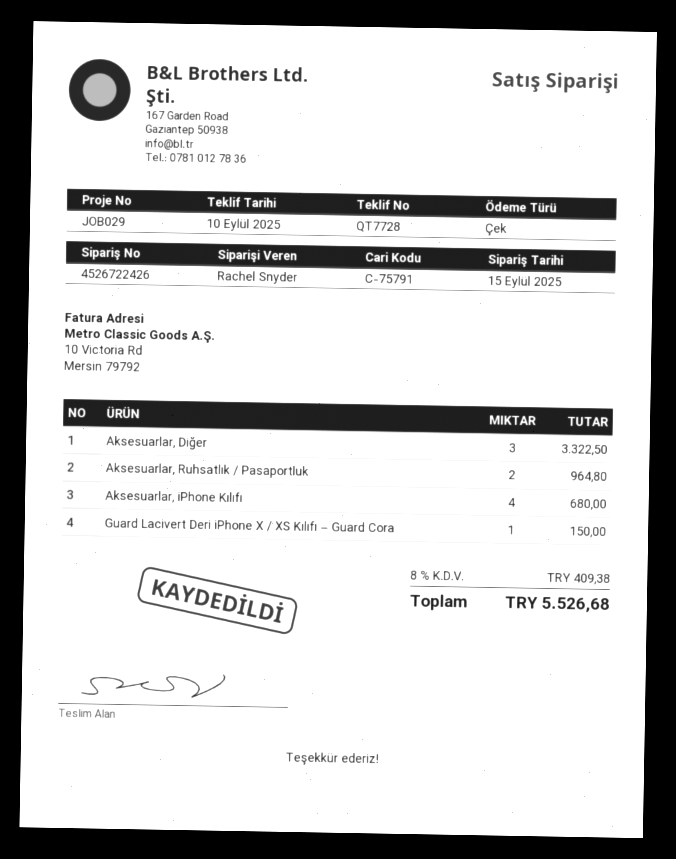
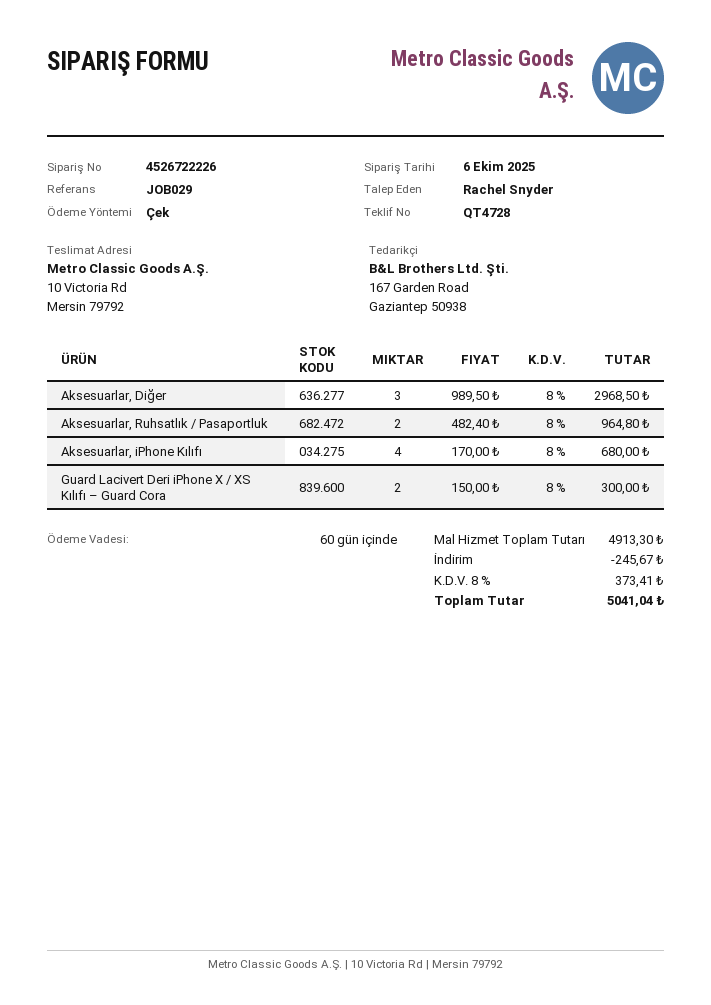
quote number: QT7728 -> QT4728
order number: 4526722426 -> 4526722226
order date: 2025-09-15 -> 2025-10-06
Aksesuarlar, Diğer: 3 for 3322.50 -> 3 for 2968.50
Guard Lacivert Deri iPhone X / XS Kılıfı – Guard Cora: 1 for 150.00 -> 2 for 300.00
discount: none -> 245.67
tax: 8% = 409.38 -> 8% = 373.41
total: 5526.68 -> 5041.04

